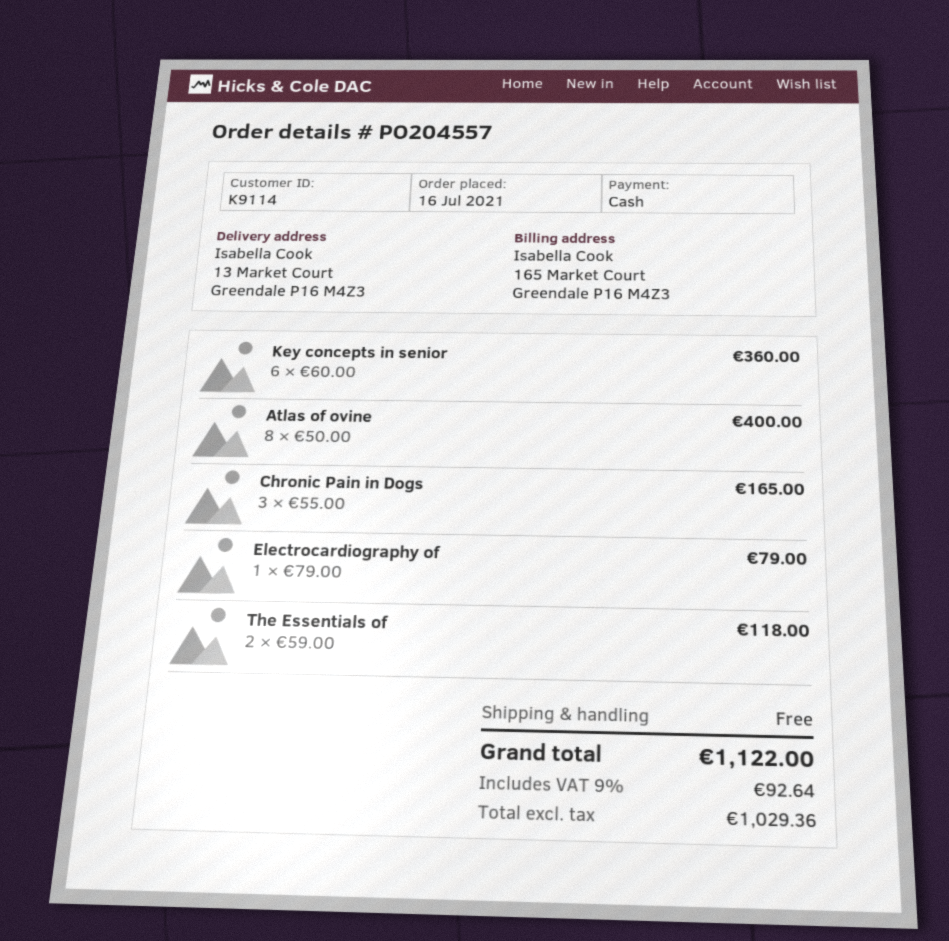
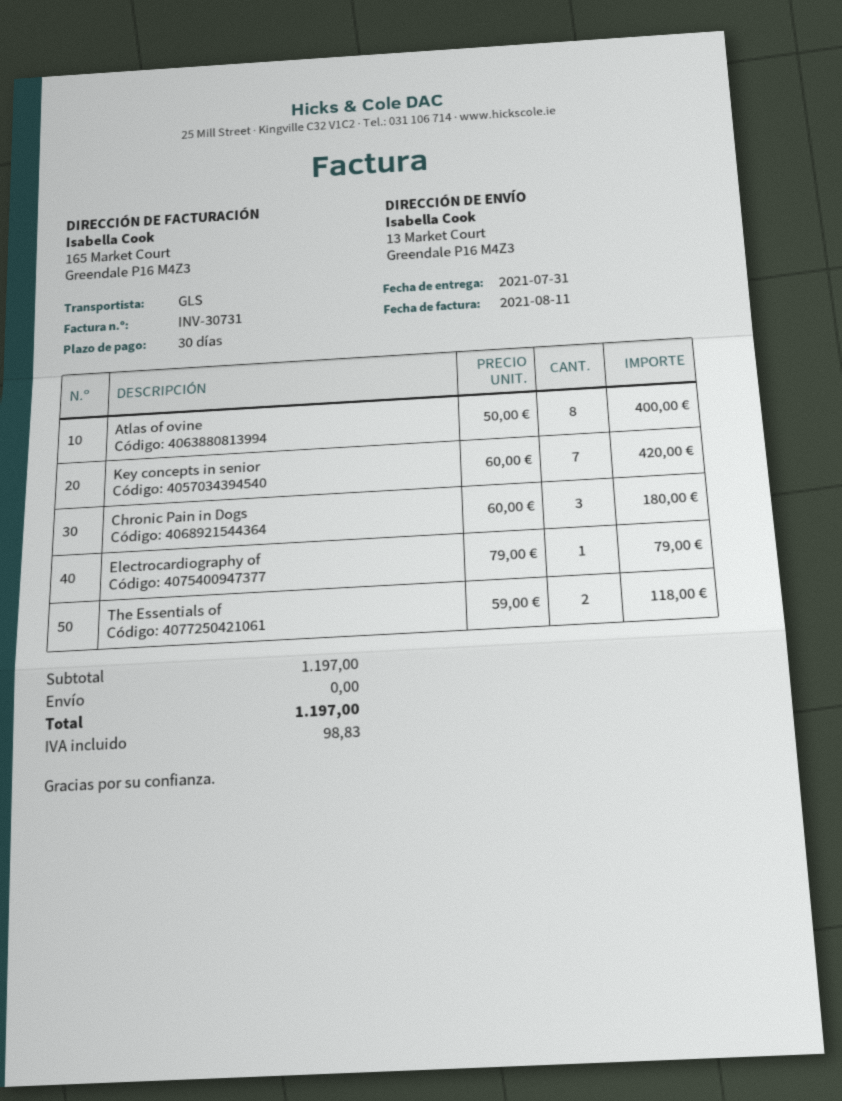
Key concepts in senior: 6 x 60.00 = 360.00 -> 7 x 60.00 = 420.00
Chronic Pain in Dogs: 3 x 55.00 = 165.00 -> 3 x 60.00 = 180.00
tax: 92.64 -> 98.83
total: 1122.00 -> 1197.00

